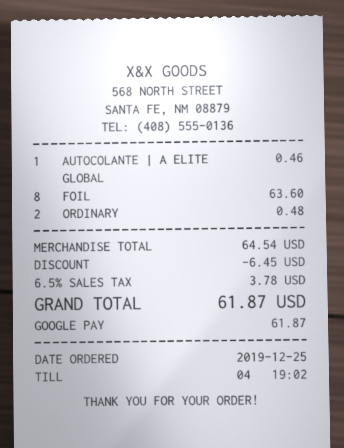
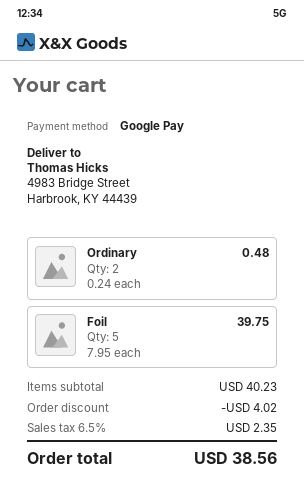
AUTOCOLANTE | A ELITE GLOBAL: 1 for 0.46 -> none
FOIL: 8 for 63.60 -> 5 for 39.75
subtotal: 64.54 -> 40.23
discount: 6.45 -> 4.02
tax: 6.5% = 3.78 -> 6.5% = 2.35
total: 61.87 -> 38.56

